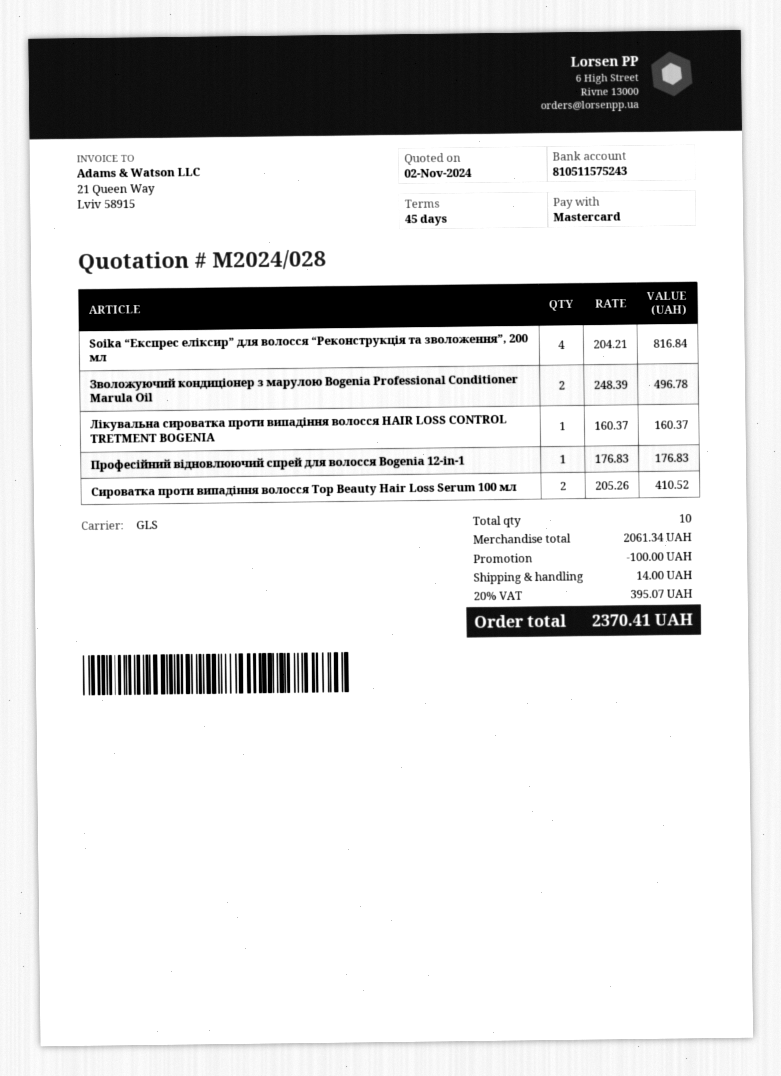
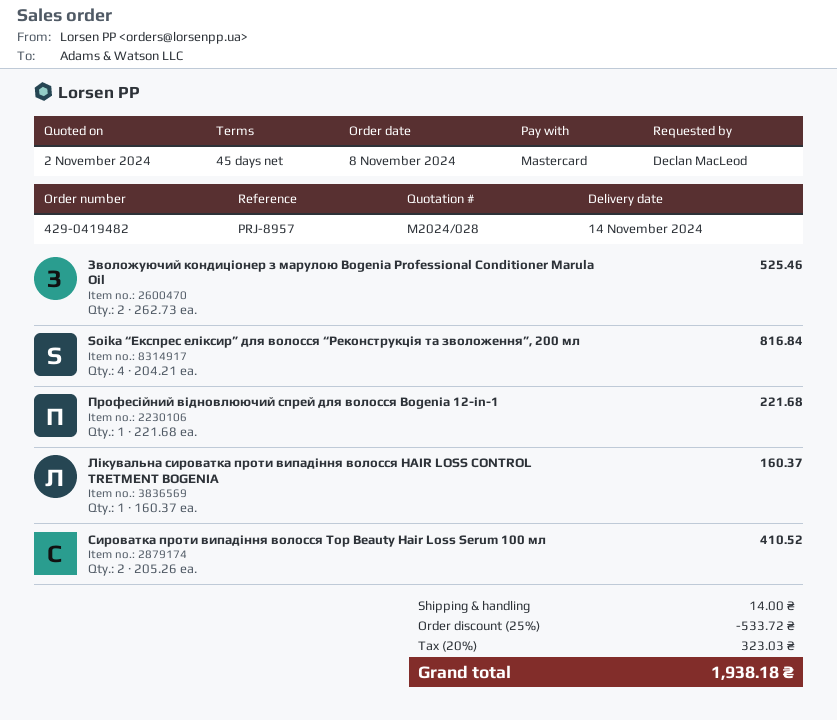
Зволожуючий кондиціонер з марулою Bogenia Professional Conditioner Marula Oil: 2 x 248.39 = 496.78 -> 2 x 262.73 = 525.46
Професійний відновлюючий спрей для волосся Bogenia 12-in-1: 1 x 176.83 = 176.83 -> 1 x 221.68 = 221.68
discount: 100.00 -> 533.72
tax: 20% = 395.07 -> 20% = 323.03
total: 2370.41 -> 1938.18

